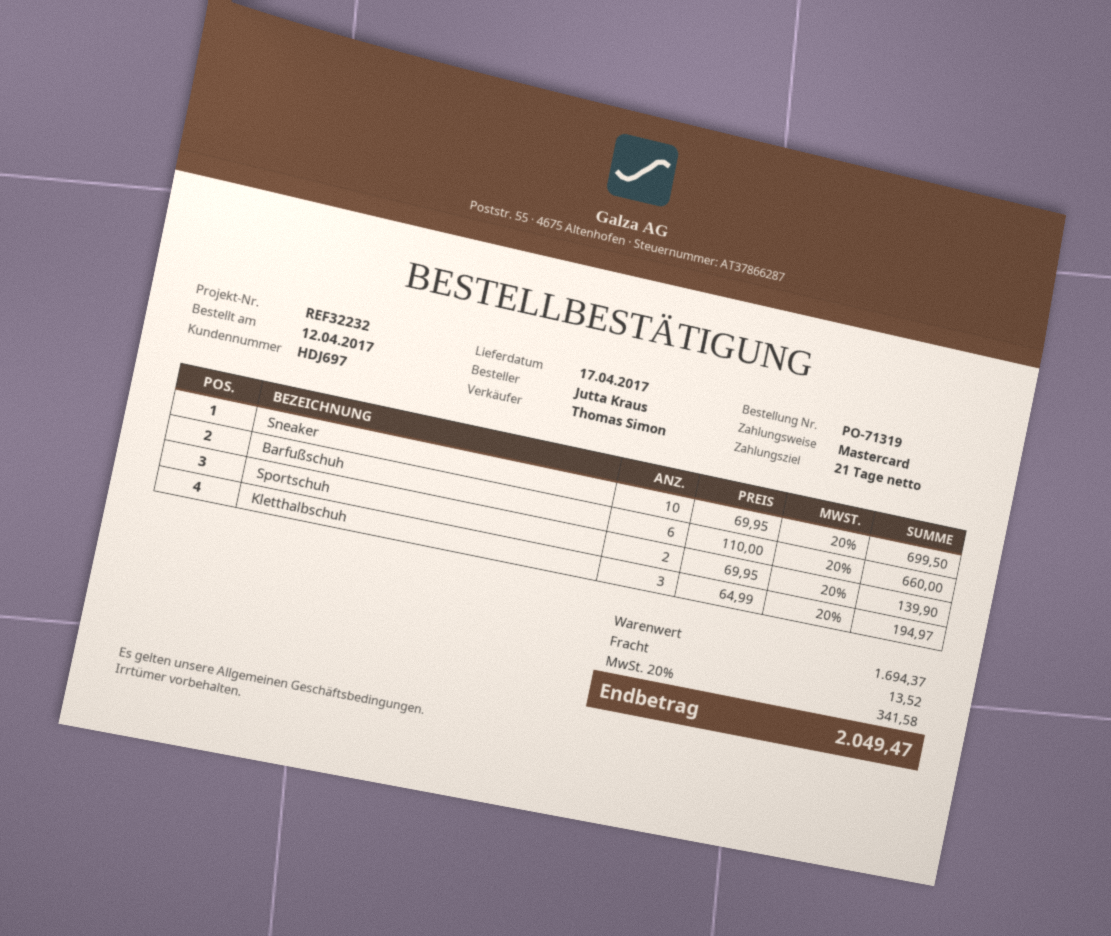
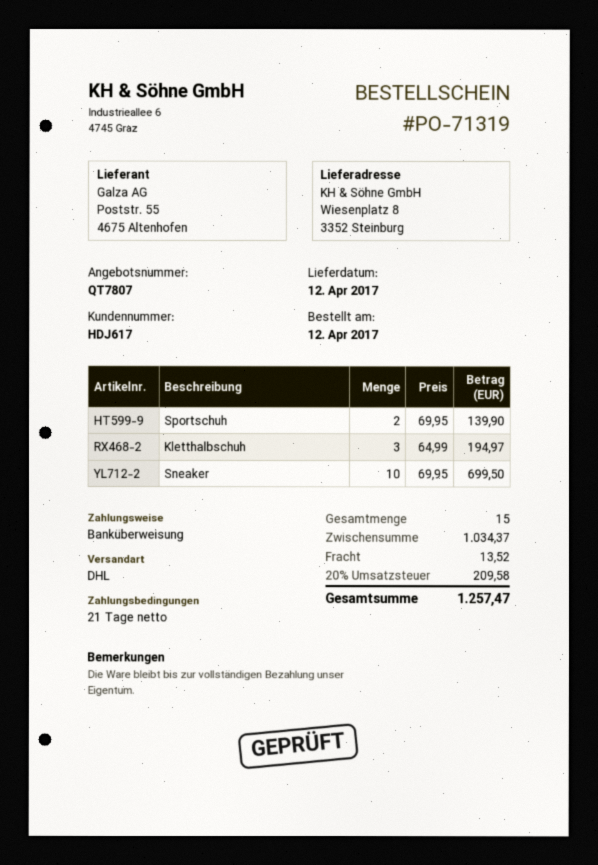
delivery date: 2017-04-17 -> 2017-04-12
customer number: HDJ697 -> HDJ617
payment method: Mastercard -> bank transfer
Barfußschuh: 6 x 110.00 = 660.00 -> none
subtotal: 1694.37 -> 1034.37
tax: 20% = 341.58 -> 20% = 209.58
total: 2049.47 -> 1257.47

